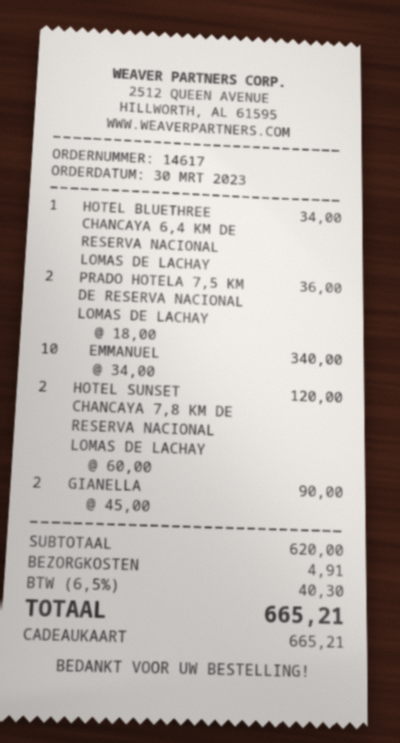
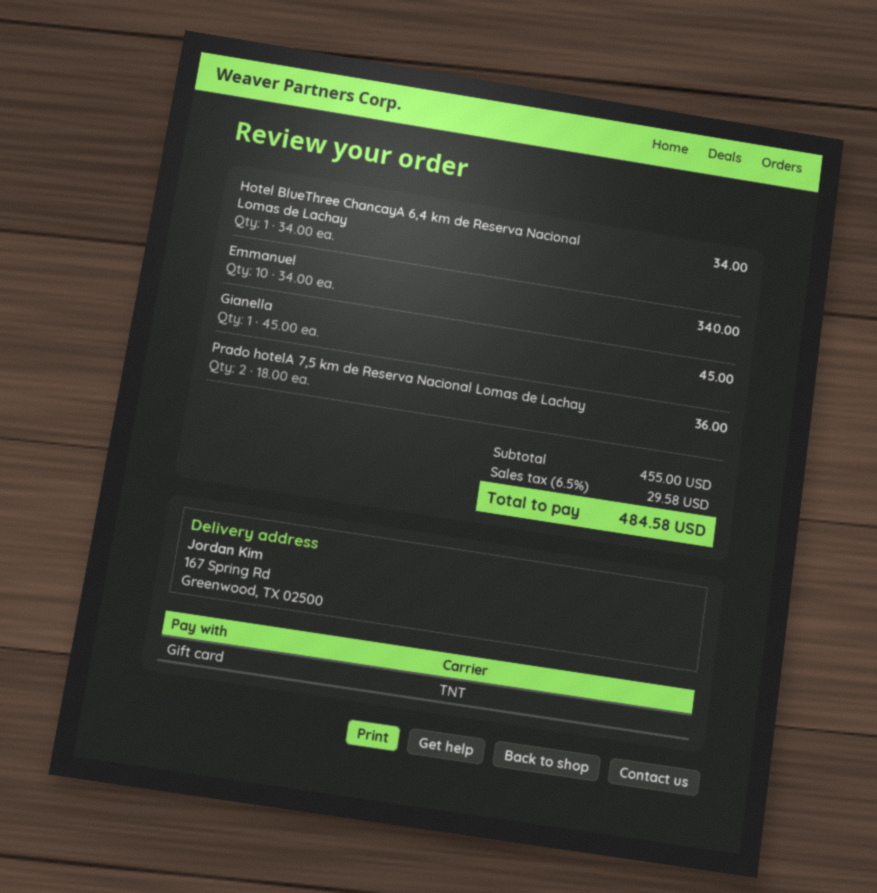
HOTEL SUNSET CHANCAYA 7,8 KM DE RESERVA NACIONAL LOMAS DE LACHAY: 2 x 60.00 = 120.00 -> none
GIANELLA: 2 x 45.00 = 90.00 -> 1 x 45.00 = 45.00
subtotal: 620.00 -> 455.00
shipping: 4.91 -> none
tax: 6.5% = 40.30 -> 6.5% = 29.58
total: 665.21 -> 484.58

